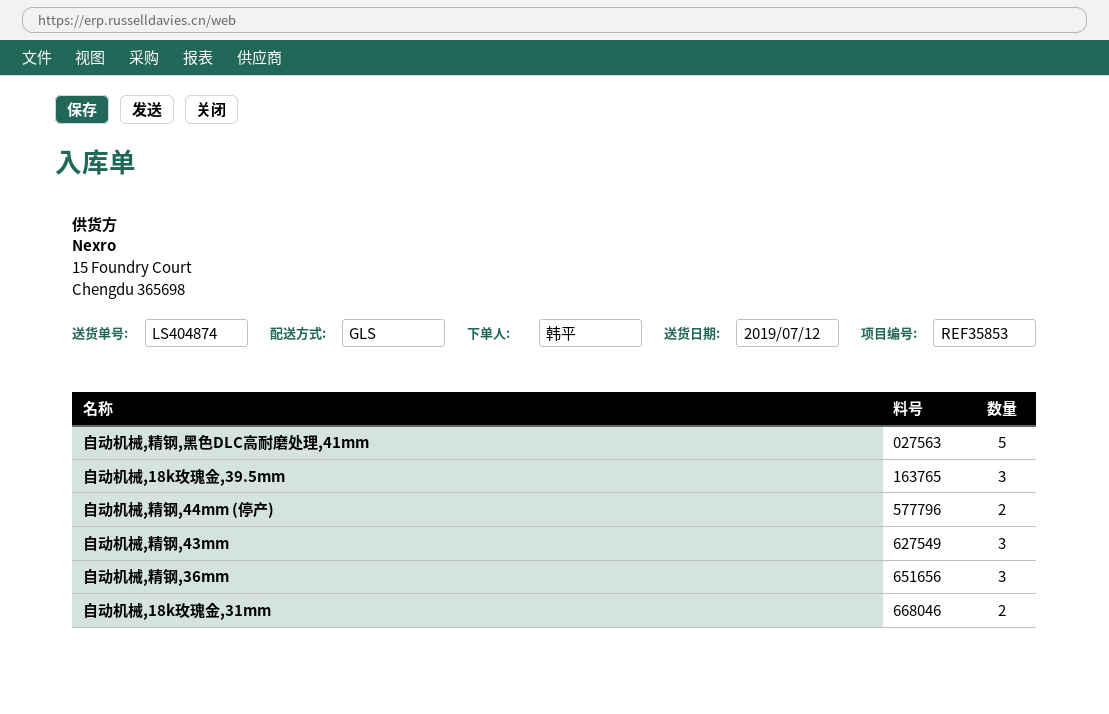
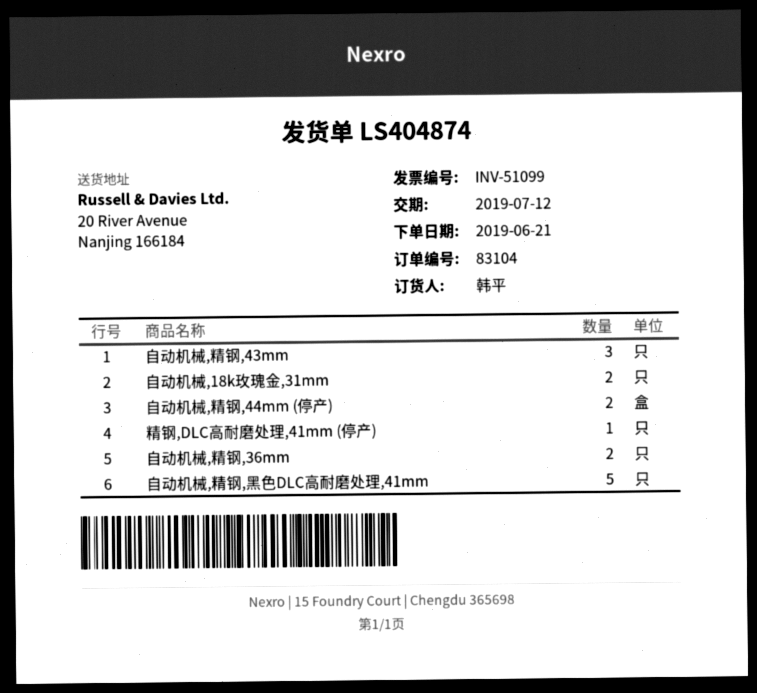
自动机械,18k玫瑰金,39.5mm: 3 -> none
自动机械,精钢,36mm: 3 -> 2
精钢,DLC高耐磨处理,41mm (停产): none -> 1

